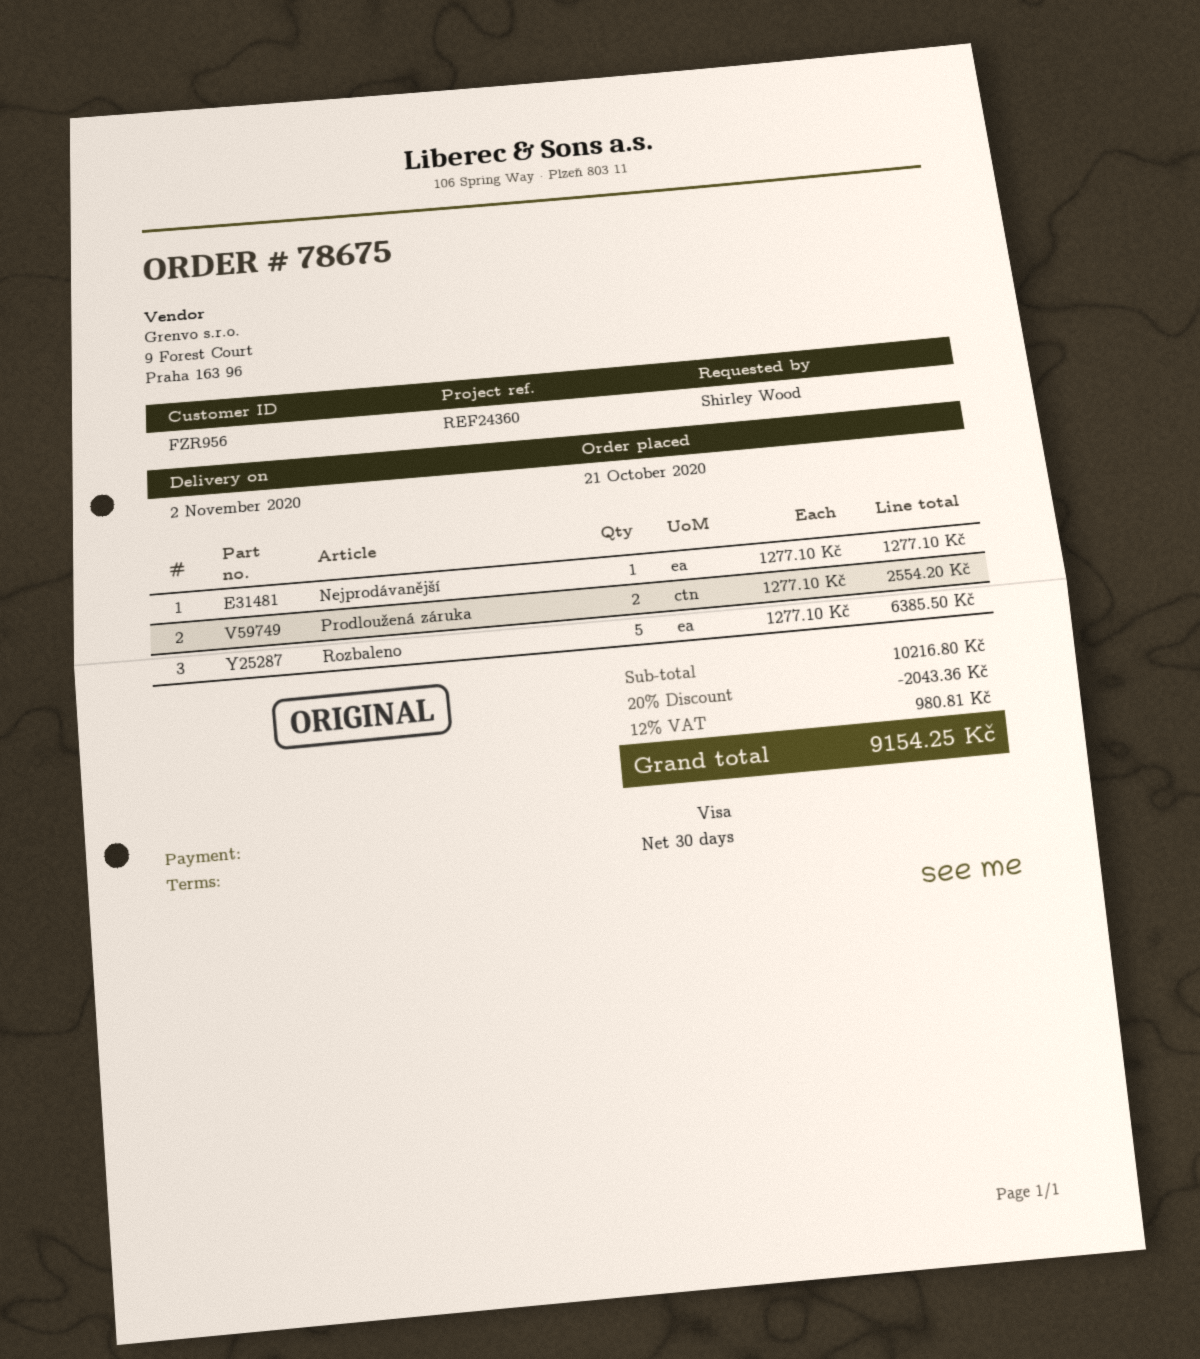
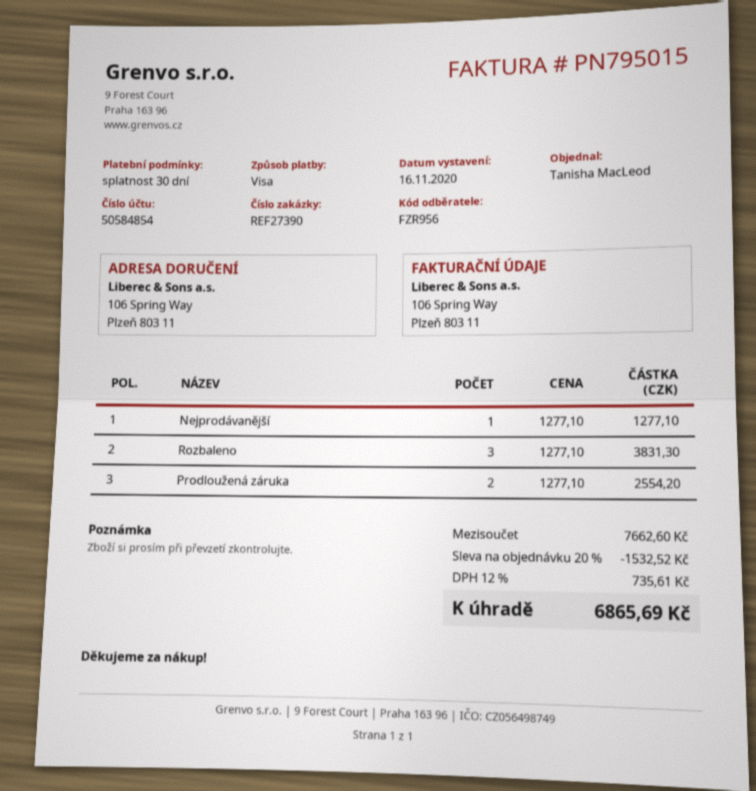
reference: REF24360 -> REF27390
ordered by: Shirley Wood -> Tanisha MacLeod
Rozbaleno: 5 x 1277.10 = 6385.50 -> 3 x 1277.10 = 3831.30
subtotal: 10216.80 -> 7662.60
discount: 20% = 2043.36 -> 20% = 1532.52
tax: 12% = 980.81 -> 12% = 735.61
total: 9154.25 -> 6865.69

